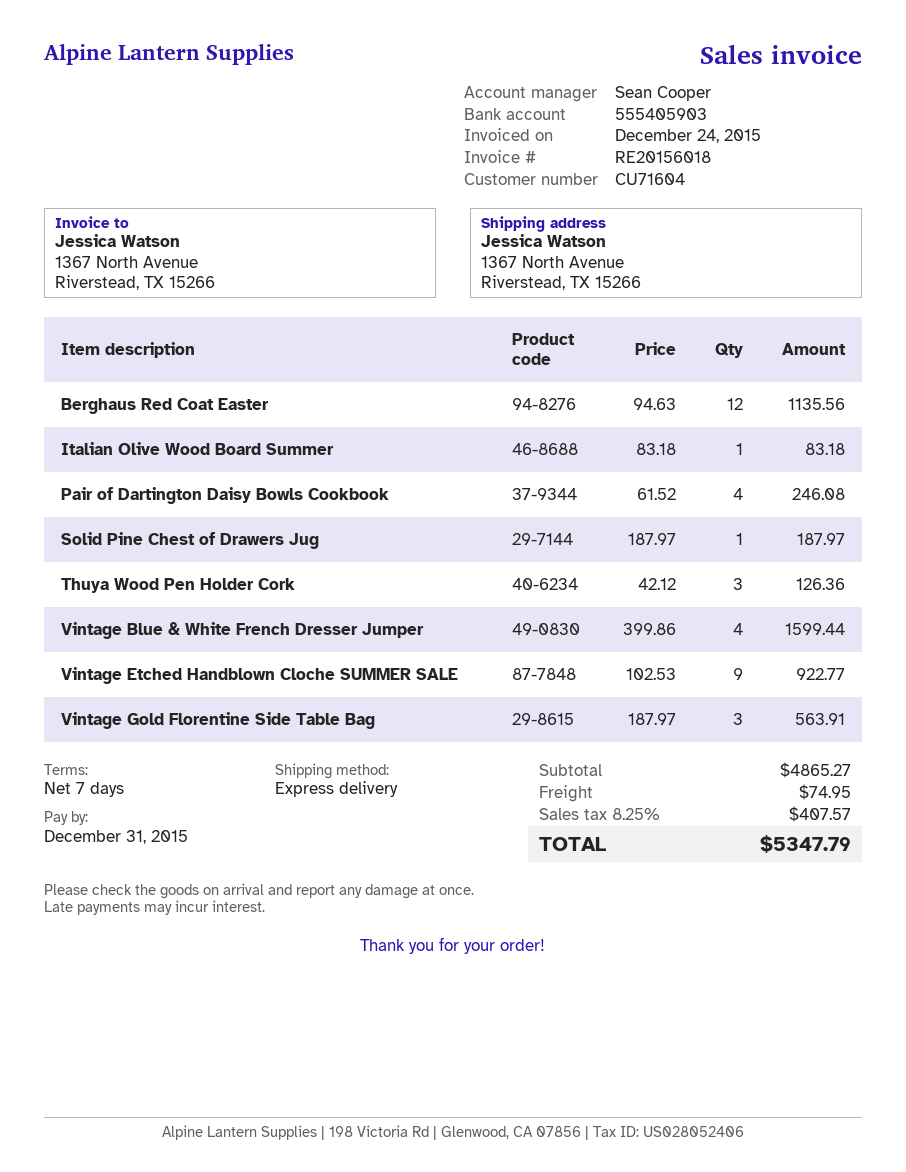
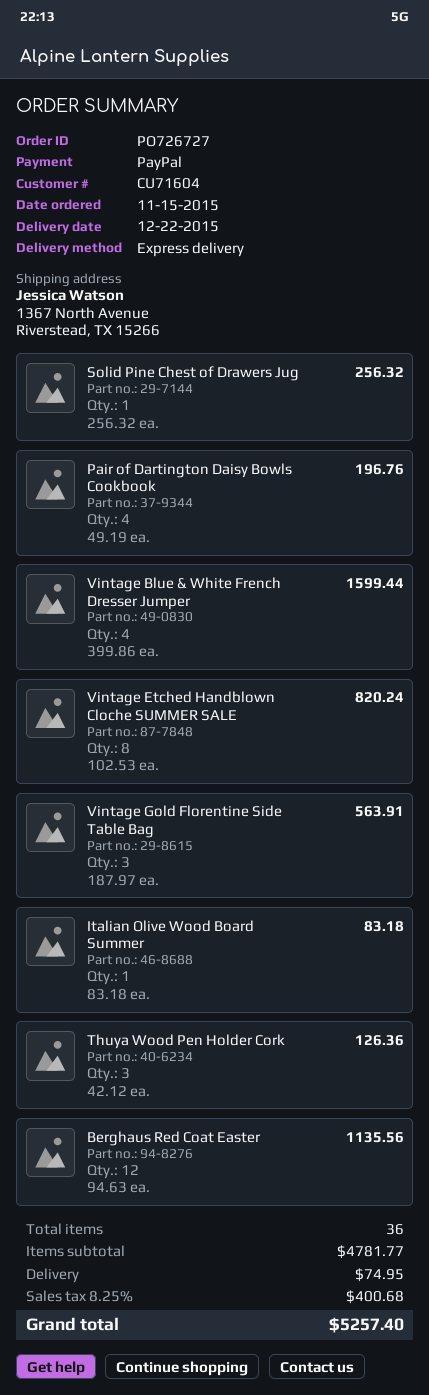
Pair of Dartington Daisy Bowls Cookbook: 4 x 61.52 = 246.08 -> 4 x 49.19 = 196.76
Solid Pine Chest of Drawers Jug: 1 x 187.97 = 187.97 -> 1 x 256.32 = 256.32
Vintage Etched Handblown Cloche SUMMER SALE: 9 x 102.53 = 922.77 -> 8 x 102.53 = 820.24
subtotal: 4865.27 -> 4781.77
tax: 8.25% = 407.57 -> 8.25% = 400.68
total: 5347.79 -> 5257.40

